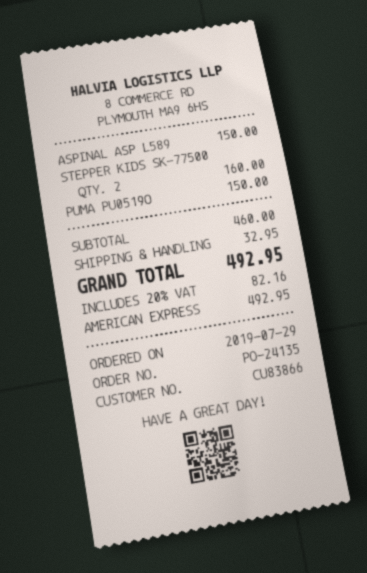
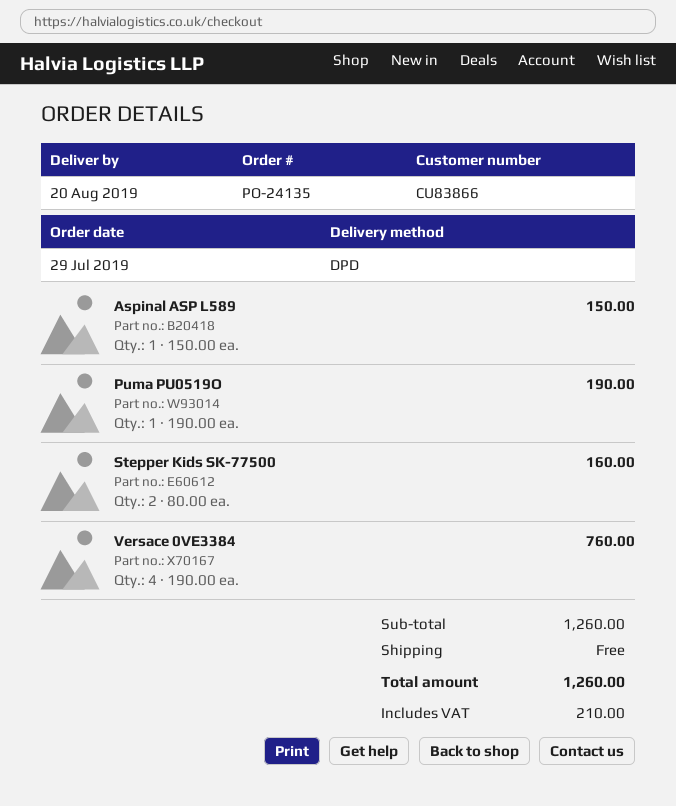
PUMA PU0519O: 1 for 150.00 -> 1 for 190.00
Versace 0VE3384: none -> 4 for 760.00
subtotal: 460.00 -> 1260.00
shipping: 32.95 -> 0.00
tax: 82.16 -> 210.00
total: 492.95 -> 1260.00

